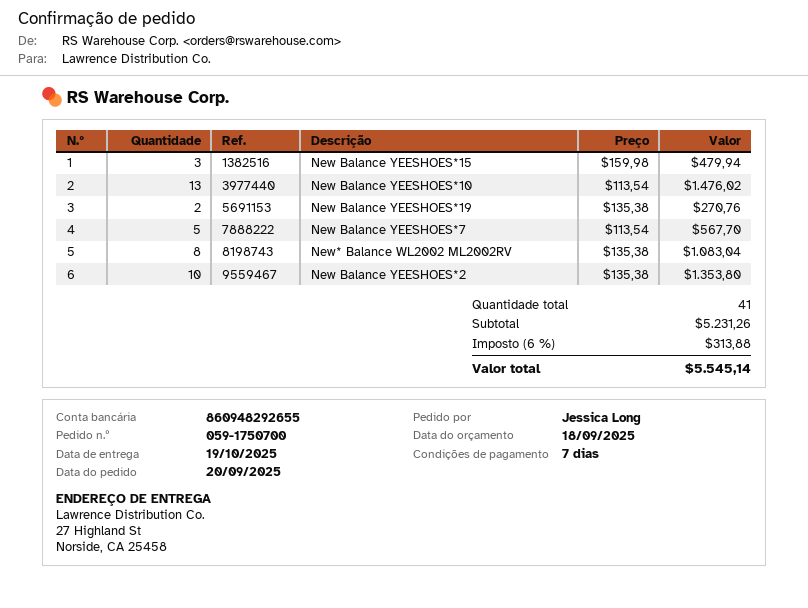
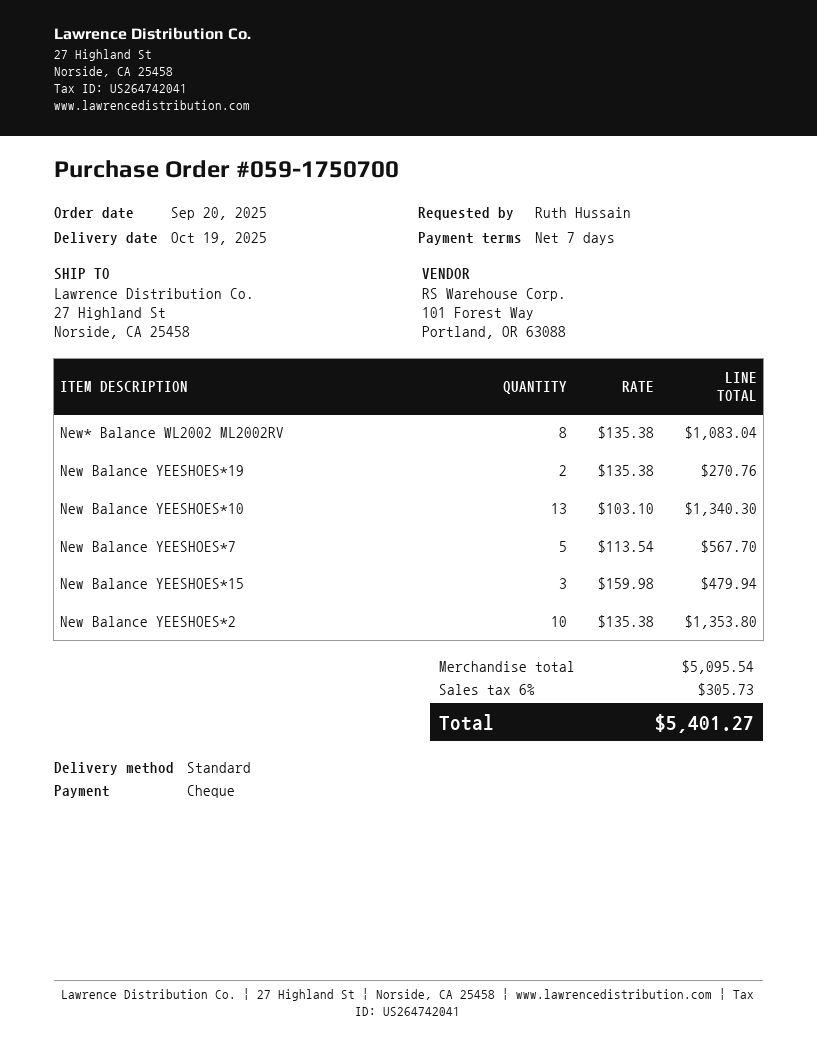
ordered by: Jessica Long -> Ruth Hussain
New Balance YEESHOES*10: 13 x 113.54 = 1476.02 -> 13 x 103.10 = 1340.30
subtotal: 5231.26 -> 5095.54
tax: 6% = 313.88 -> 6% = 305.73
total: 5545.14 -> 5401.27

